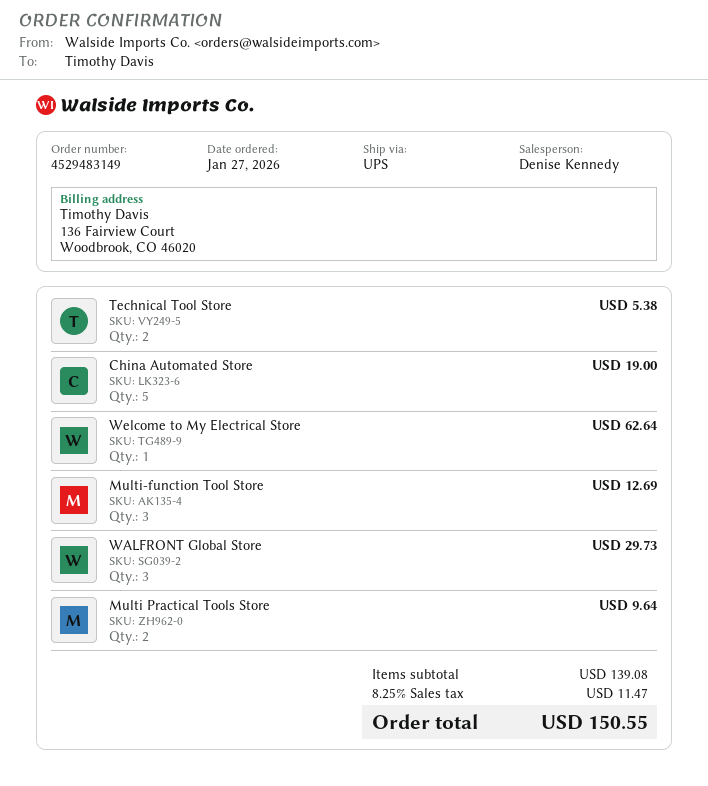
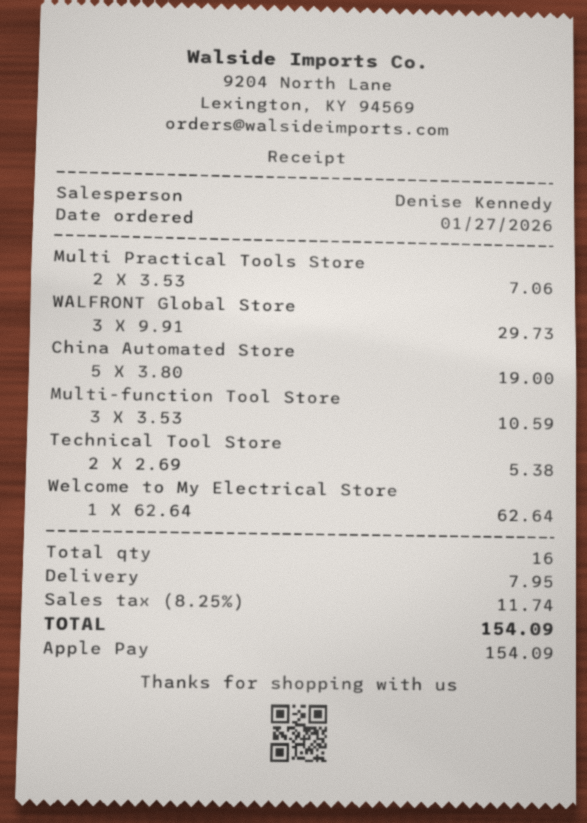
Multi-function Tool Store: 3 for 12.69 -> 3 for 10.59
Multi Practical Tools Store: 2 for 9.64 -> 2 for 7.06
shipping: none -> 7.95
tax: 8.25% = 11.47 -> 8.25% = 11.74
total: 150.55 -> 154.09

